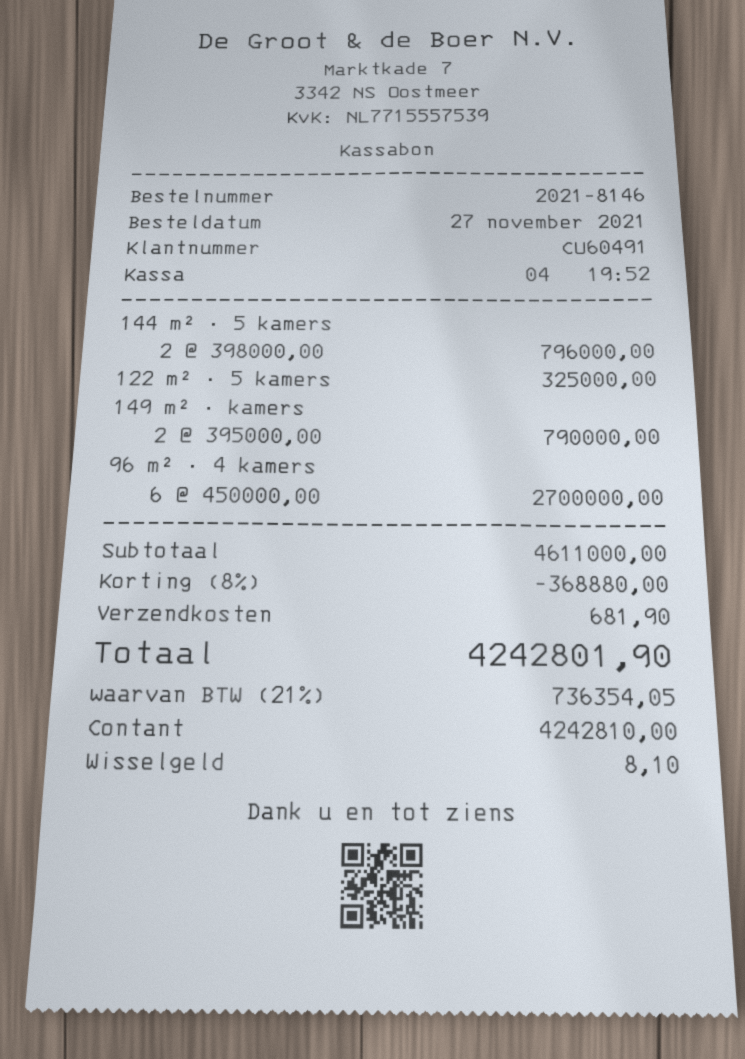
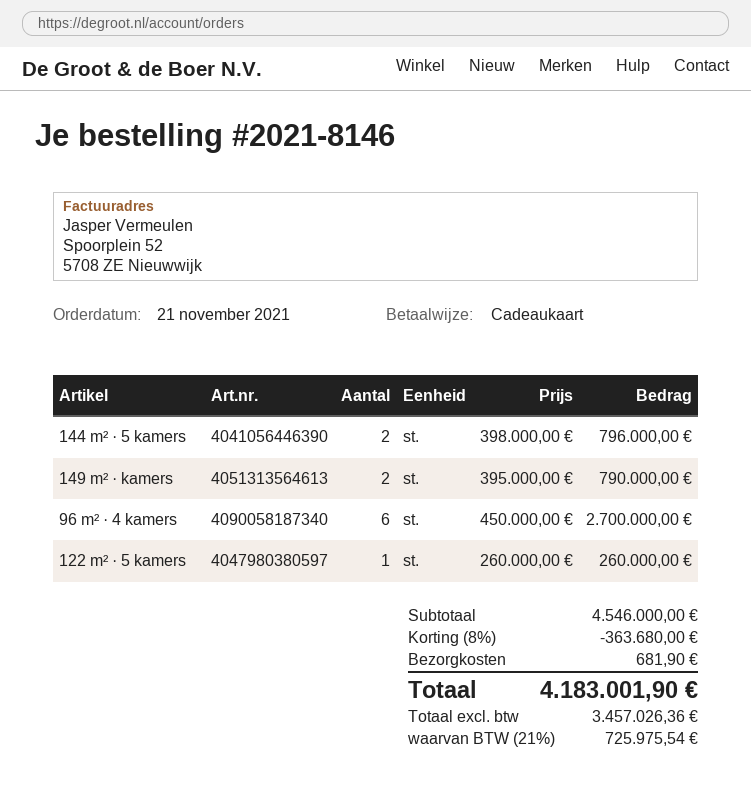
order date: 2021-11-27 -> 2021-11-21
payment method: cash -> gift card
122 m² · 5 kamers: 1 x 325000.00 = 325000.00 -> 1 x 260000.00 = 260000.00
subtotal: 4611000.00 -> 4546000.00
discount: 8% = 368880.00 -> 8% = 363680.00
tax: 21% = 736354.05 -> 21% = 725975.54
total: 4242801.90 -> 4183001.90

